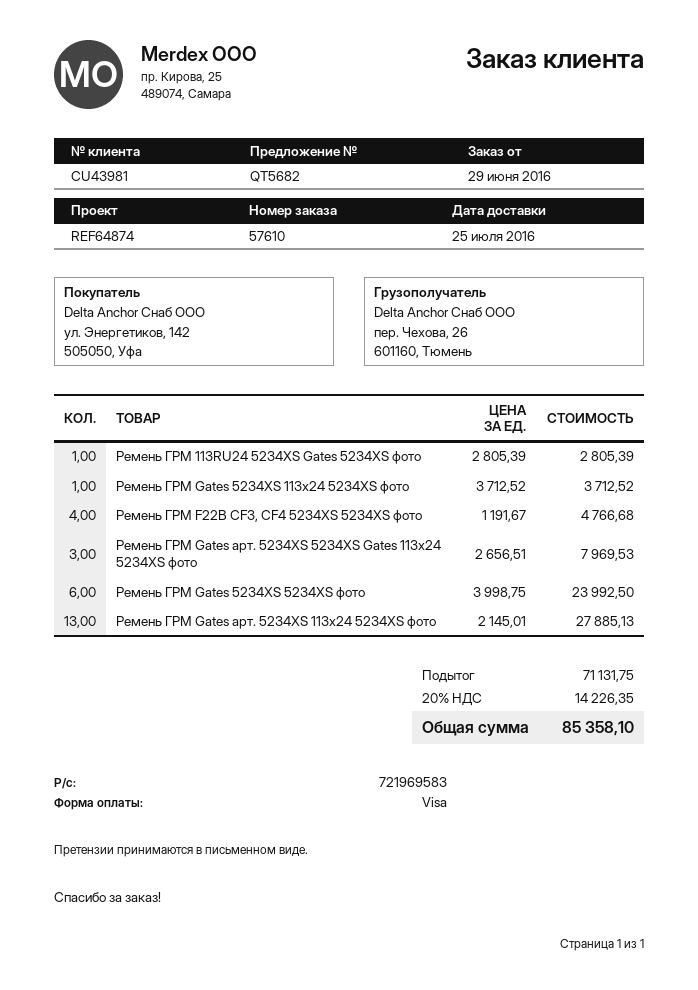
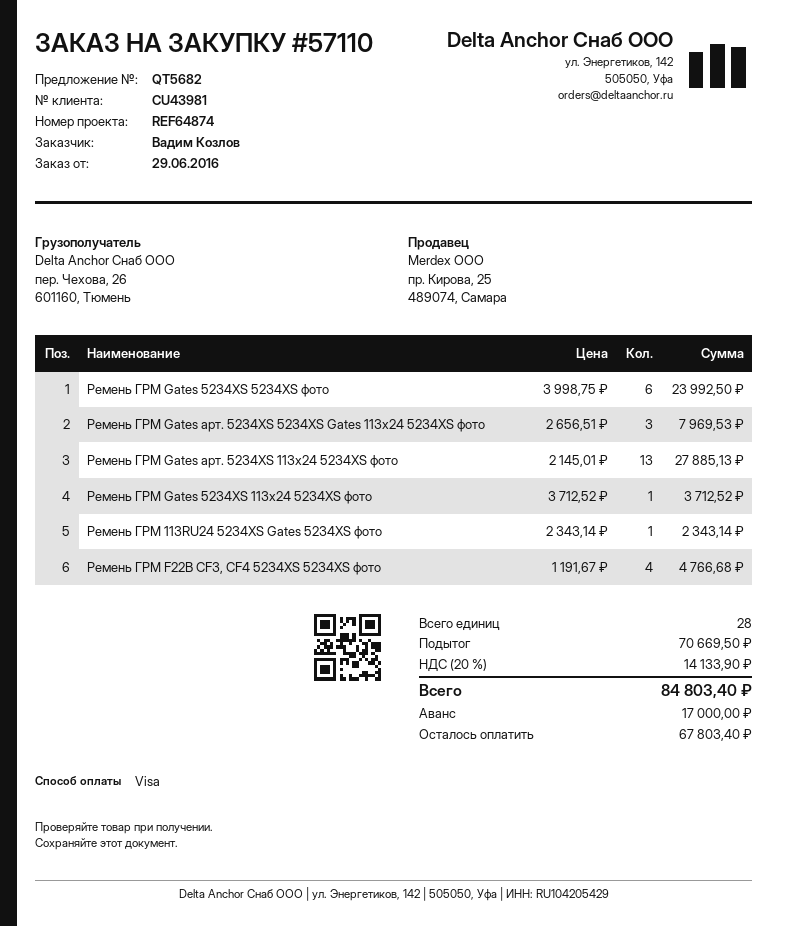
order number: 57610 -> 57110
Ремень ГРМ 113RU24 5234XS Gates 5234XS фото: 1 x 2805.39 = 2805.39 -> 1 x 2343.14 = 2343.14
subtotal: 71131.75 -> 70669.50
tax: 20% = 14226.35 -> 20% = 14133.90
total: 85358.10 -> 84803.40

